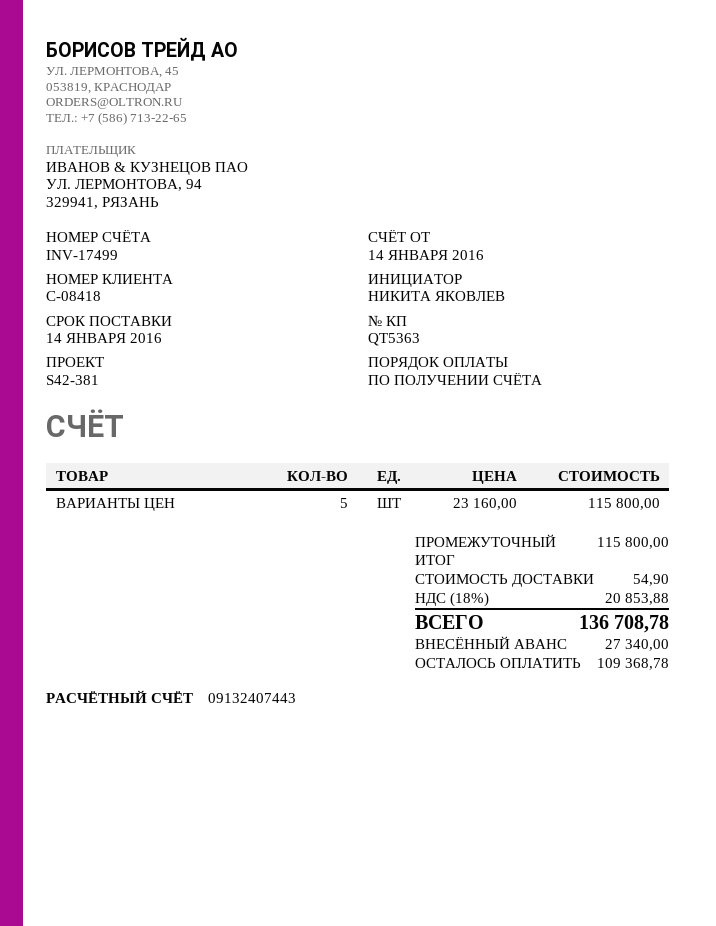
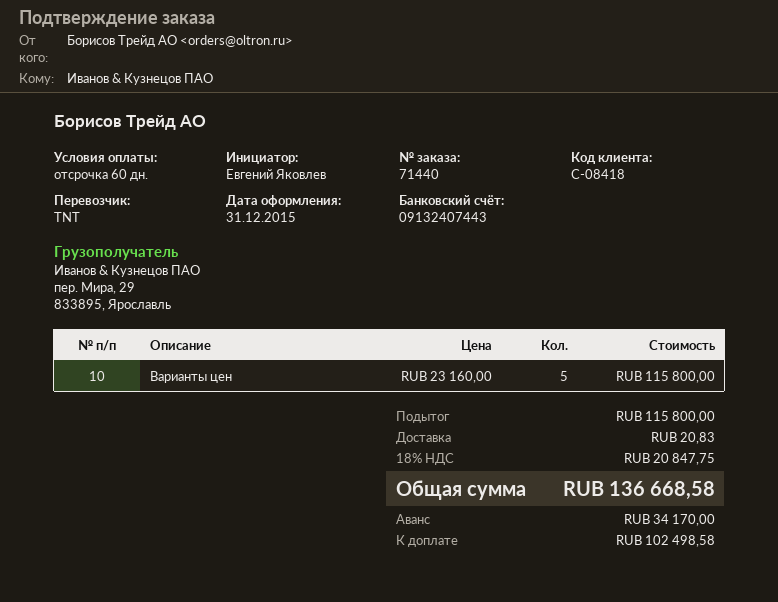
payment terms: on receipt -> 60 days
ordered by: НИКИТА ЯКОВЛЕВ -> Евгений Яковлев
shipping: 54.90 -> 20.83
tax: 18% = 20853.88 -> 18% = 20847.75
total: 136708.78 -> 136668.58
deposit: 27340.00 -> 34170.00
balance: 109368.78 -> 102498.58

